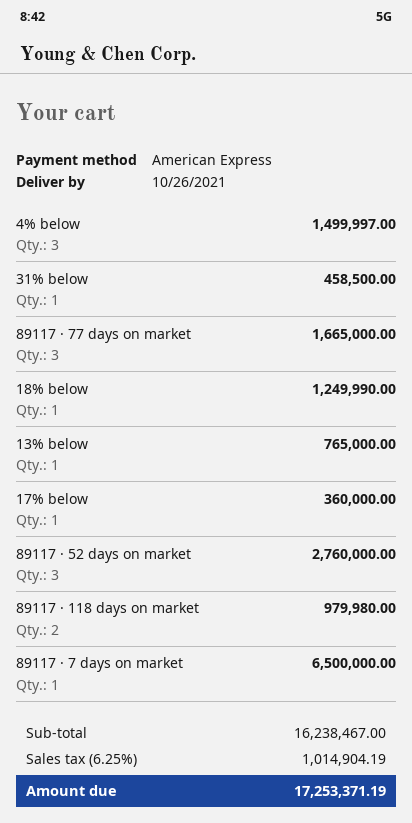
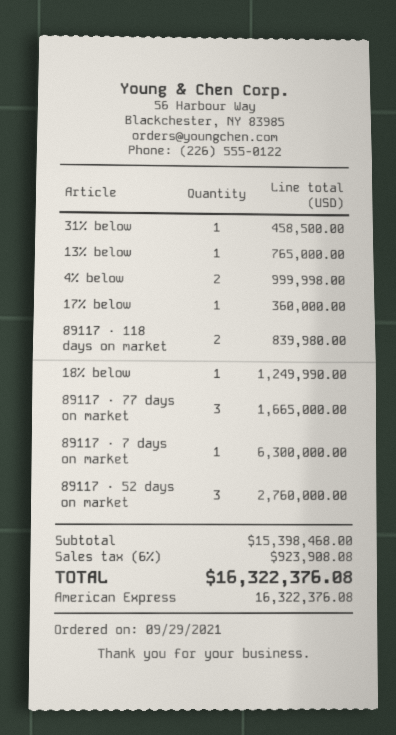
4% below: 3 for 1499997.00 -> 2 for 999998.00
89117 · 118 days on market: 2 for 979980.00 -> 2 for 839980.00
89117 · 7 days on market: 1 for 6500000.00 -> 1 for 6300000.00
subtotal: 16238467.00 -> 15398468.00
tax: 6.25% = 1014904.19 -> 6% = 923908.08
total: 17253371.19 -> 16322376.08

